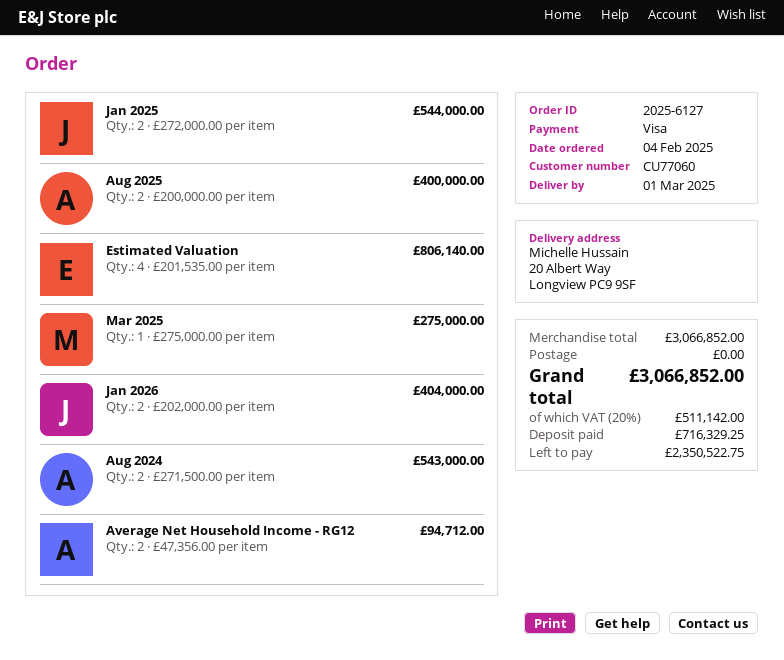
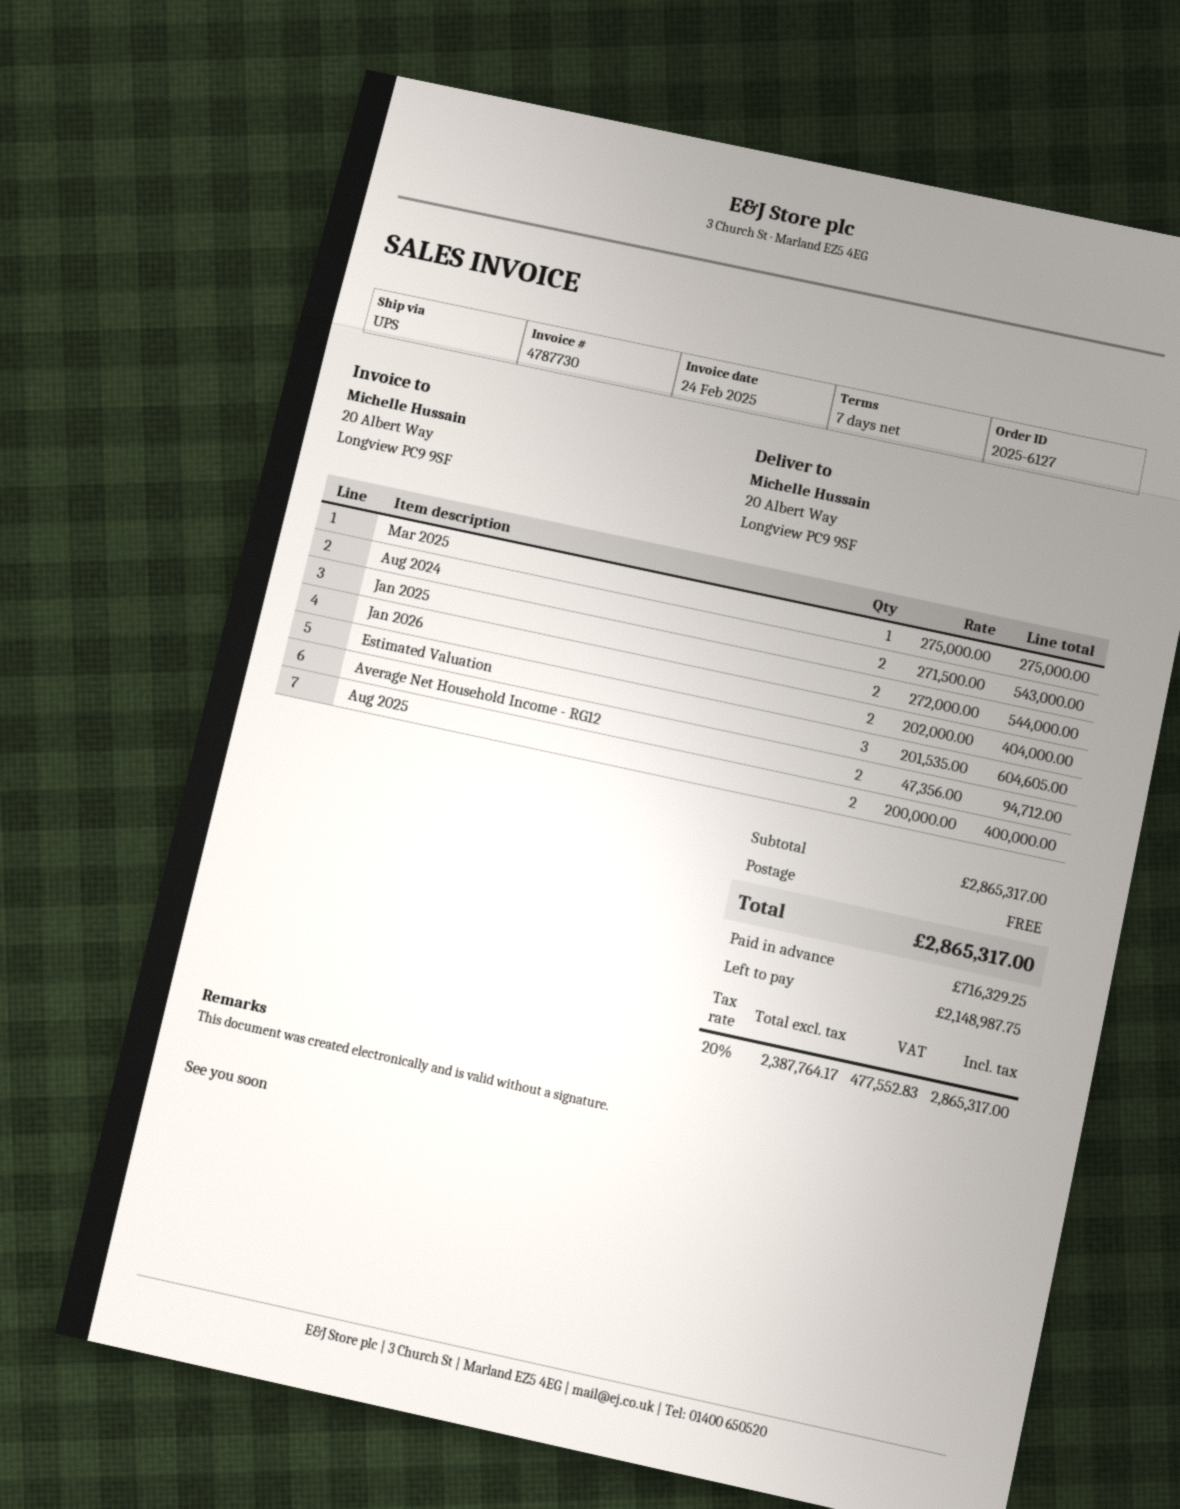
Estimated Valuation: 4 x 201535.00 = 806140.00 -> 3 x 201535.00 = 604605.00
subtotal: 3066852.00 -> 2865317.00
tax: 20% = 511142.00 -> 20% = 477552.83
total: 3066852.00 -> 2865317.00
balance: 2350522.75 -> 2148987.75

